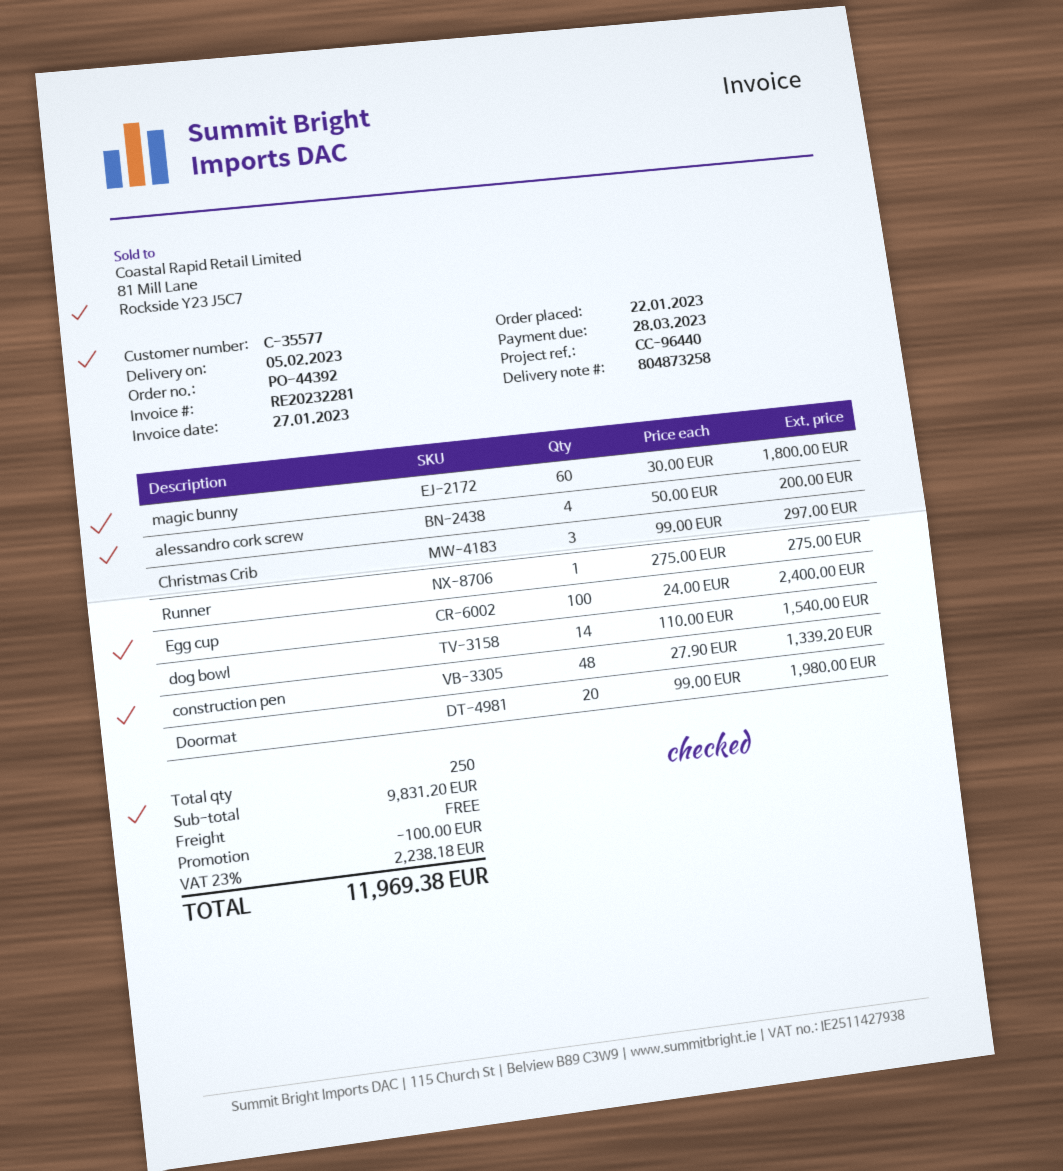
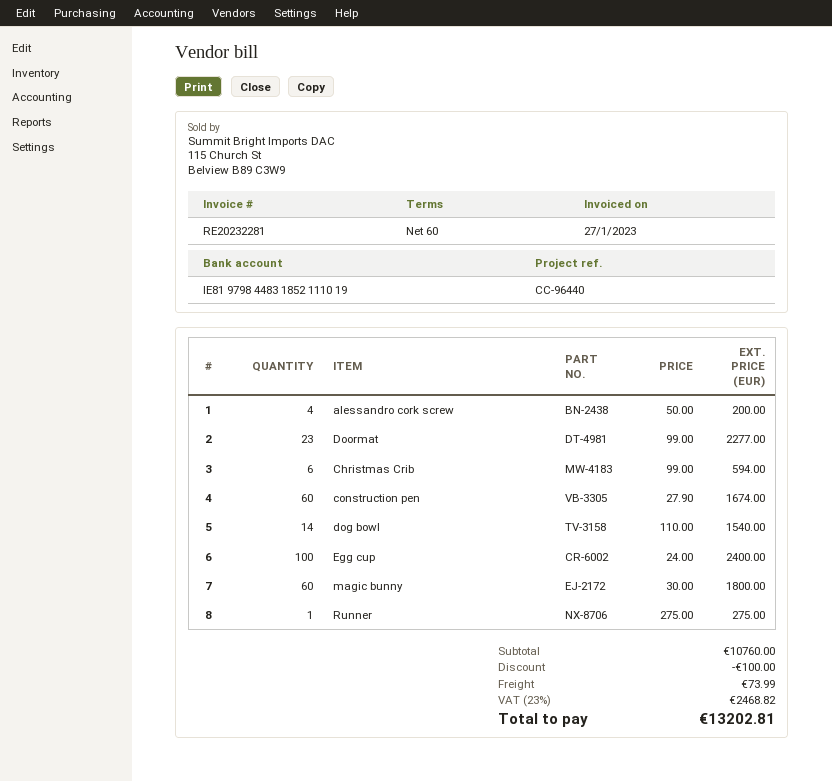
Christmas Crib: 3 x 99.00 = 297.00 -> 6 x 99.00 = 594.00
construction pen: 48 x 27.90 = 1339.20 -> 60 x 27.90 = 1674.00
Doormat: 20 x 99.00 = 1980.00 -> 23 x 99.00 = 2277.00
subtotal: 9831.20 -> 10760.00
shipping: 0.00 -> 73.99
tax: 23% = 2238.18 -> 23% = 2468.82
total: 11969.38 -> 13202.81

